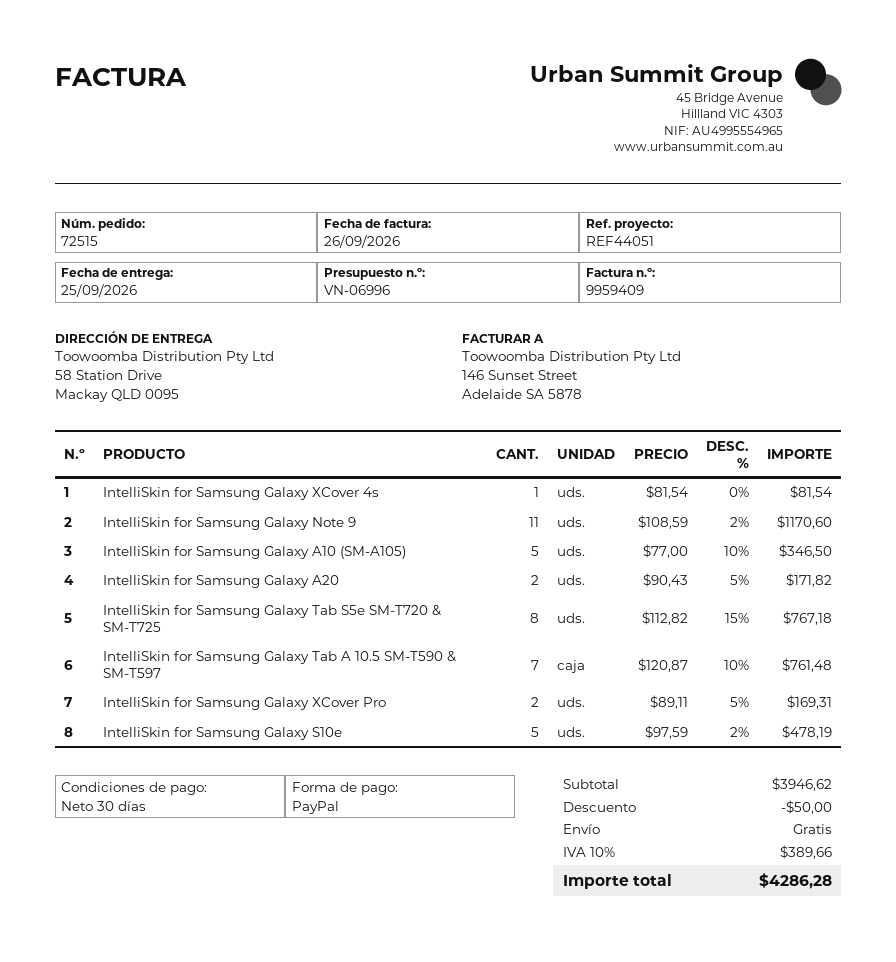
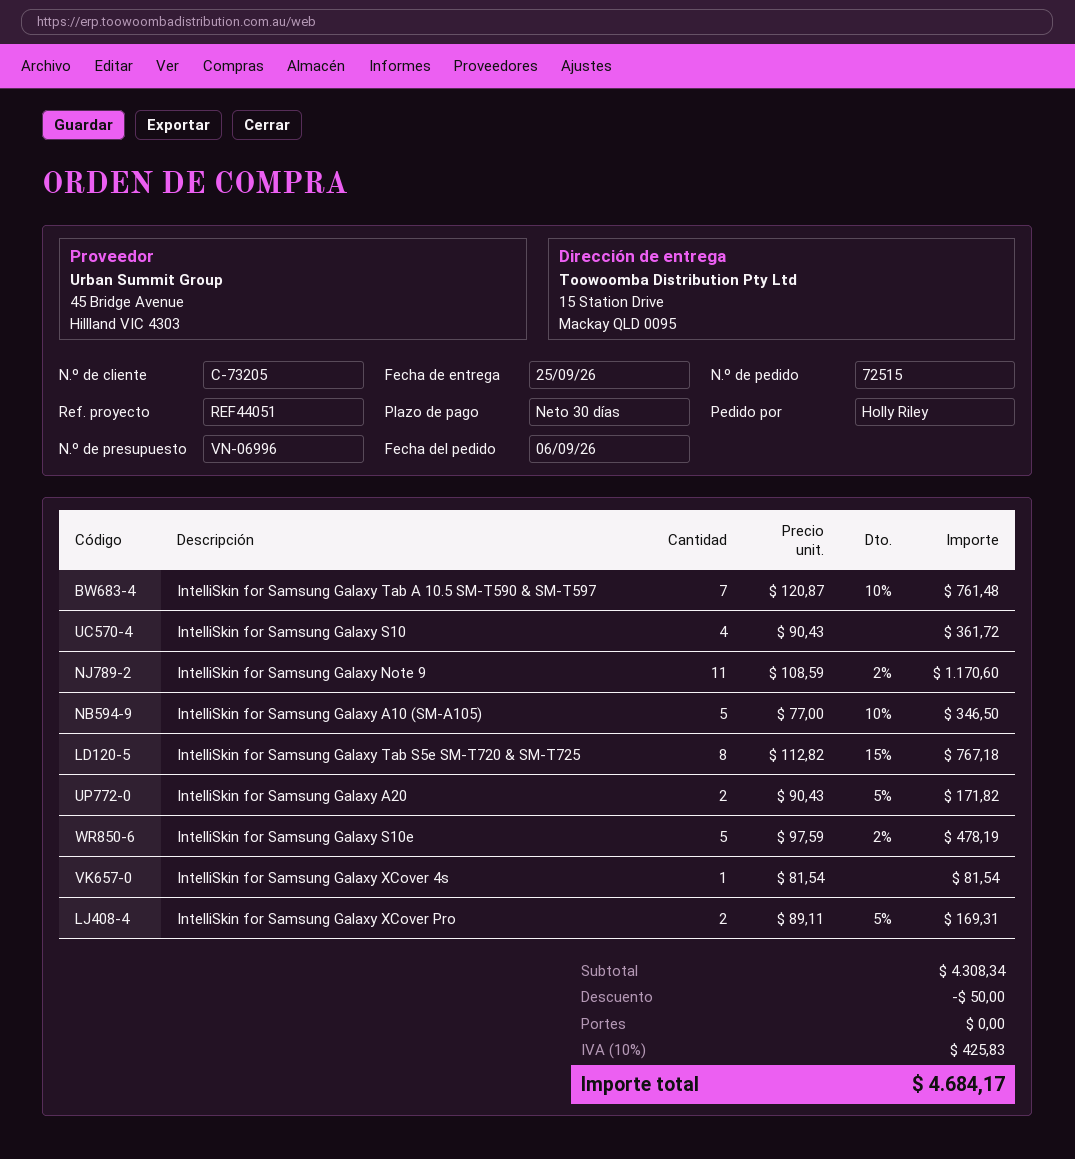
ship to: 58 Station Drive, Mackay QLD 0095 -> 15 Station Drive, Mackay QLD 0095
IntelliSkin for Samsung Galaxy S10: none -> 4 x 90.43 = 361.72
subtotal: 3946.62 -> 4308.34
tax: 10% = 389.66 -> 10% = 425.83
total: 4286.28 -> 4684.17

